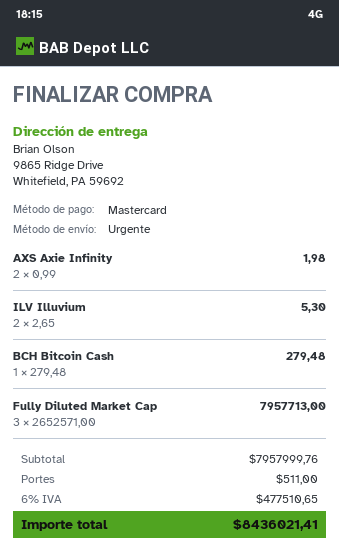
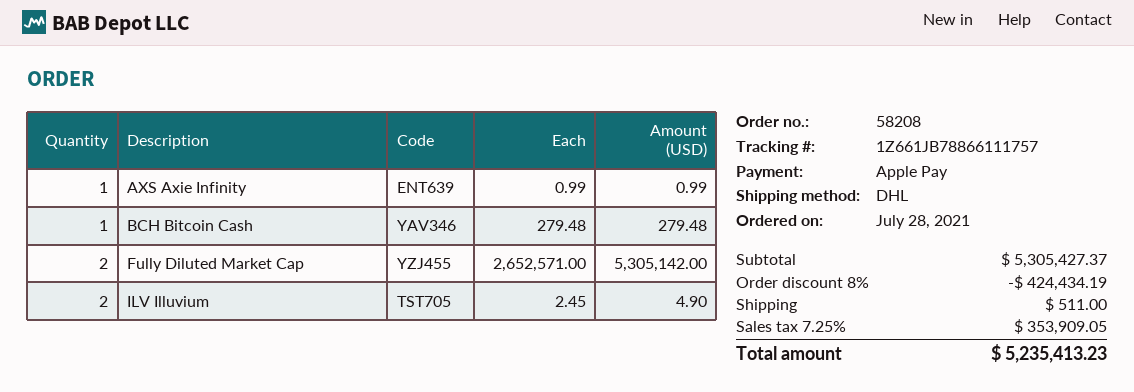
payment method: Mastercard -> Apple Pay
shipping method: express -> DHL
AXS Axie Infinity: 2 x 0.99 = 1.98 -> 1 x 0.99 = 0.99
ILV Illuvium: 2 x 2.65 = 5.30 -> 2 x 2.45 = 4.90
Fully Diluted Market Cap: 3 x 2652571.00 = 7957713.00 -> 2 x 2652571.00 = 5305142.00
subtotal: 7957999.76 -> 5305427.37
discount: none -> 8% = 424434.19
tax: 6% = 477510.65 -> 7.25% = 353909.05
total: 8436021.41 -> 5235413.23

